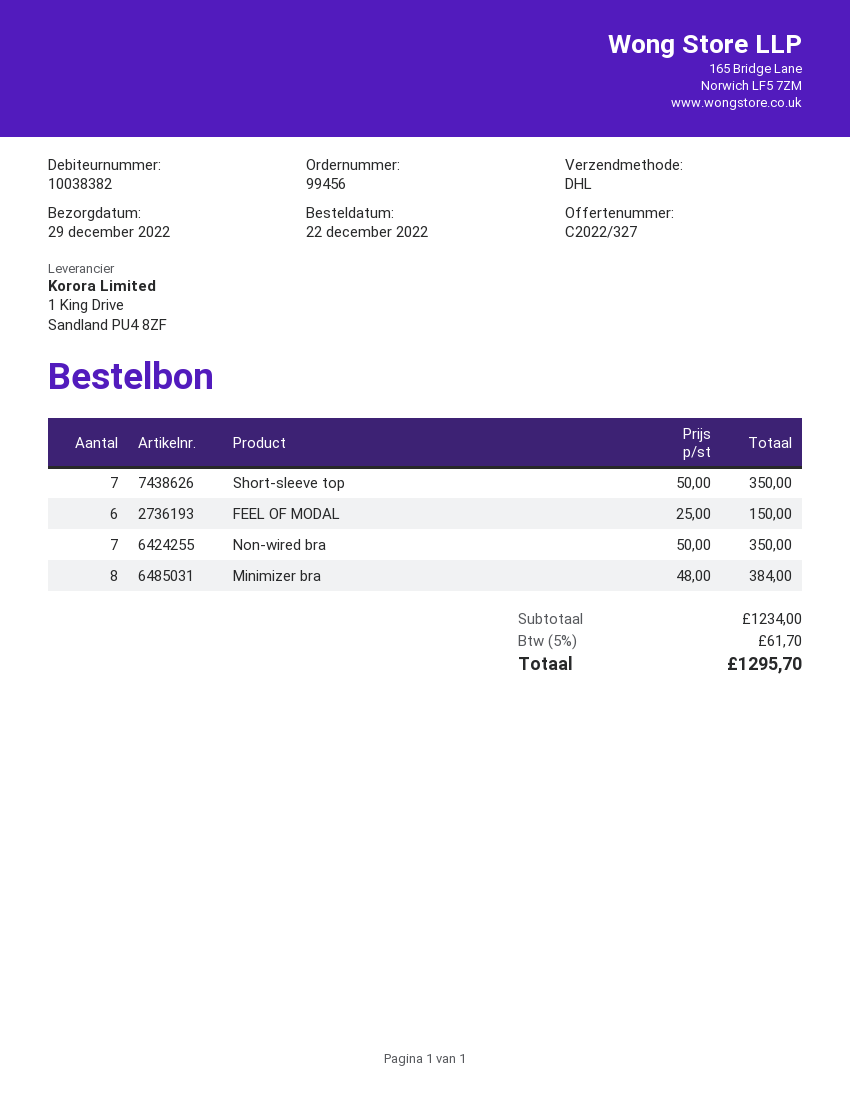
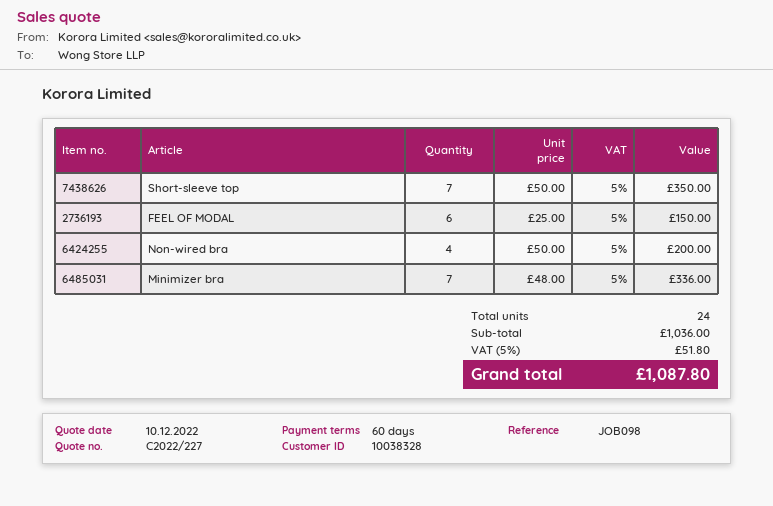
quote number: C2022/327 -> C2022/227
customer number: 10038382 -> 10038328
Non-wired bra: 7 x 50.00 = 350.00 -> 4 x 50.00 = 200.00
Minimizer bra: 8 x 48.00 = 384.00 -> 7 x 48.00 = 336.00
subtotal: 1234.00 -> 1036.00
tax: 5% = 61.70 -> 5% = 51.80
total: 1295.70 -> 1087.80

